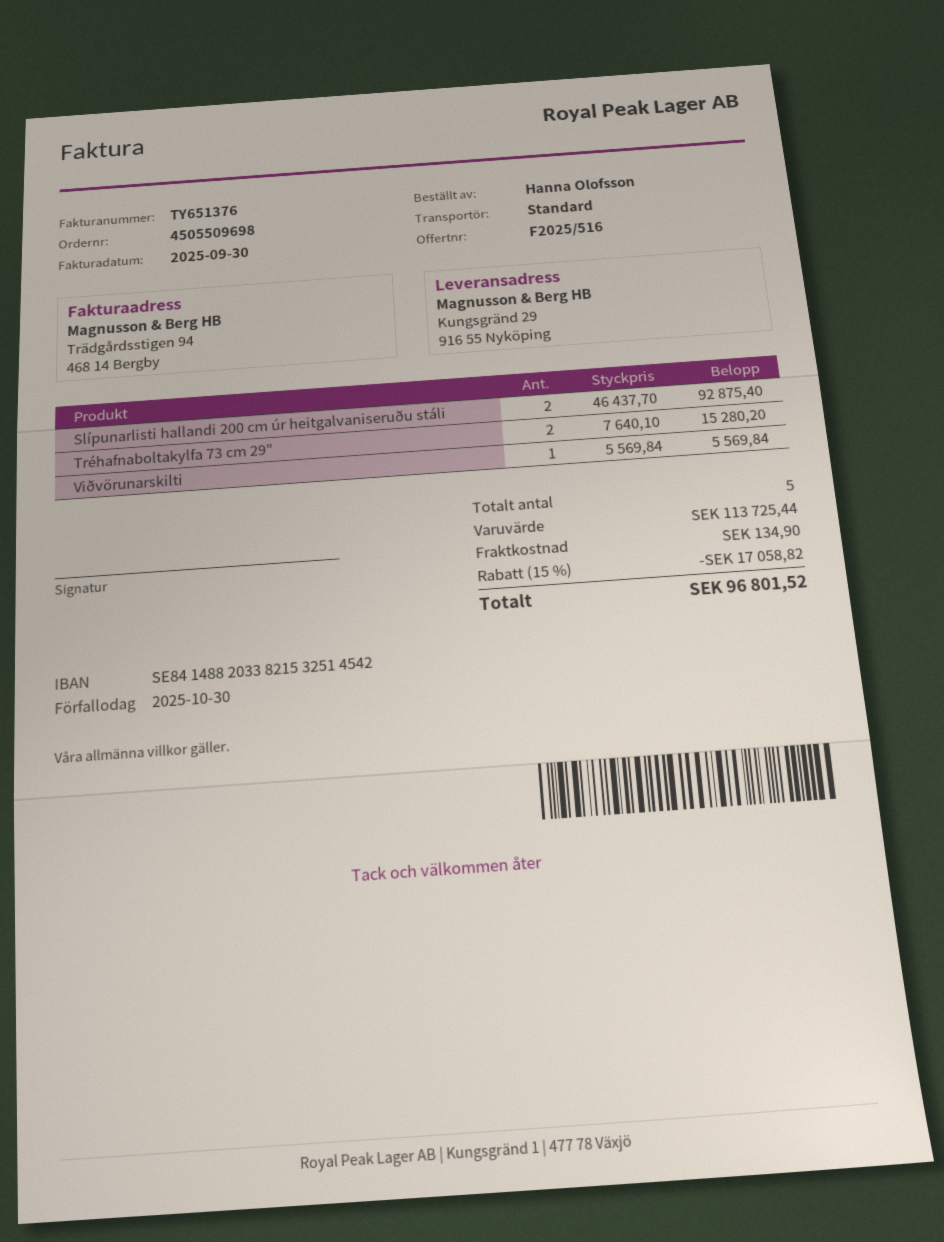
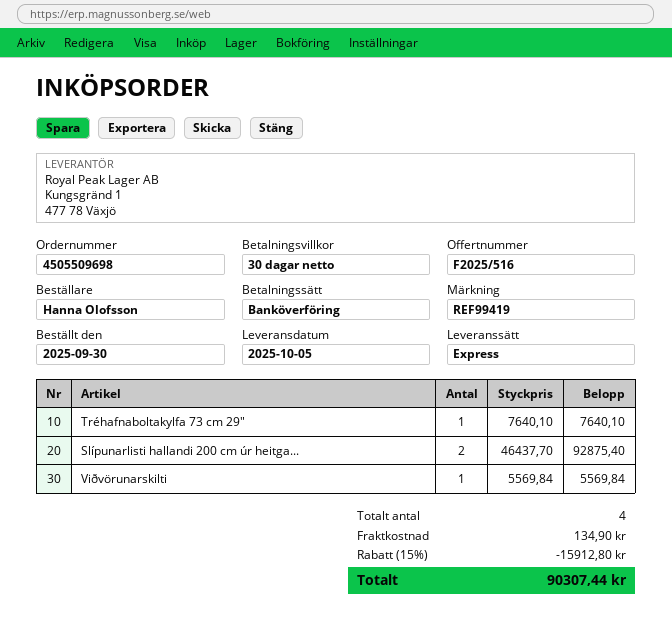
shipping method: standard -> express
Tréhafnaboltakylfa 73 cm 29": 2 x 7640.10 = 15280.20 -> 1 x 7640.10 = 7640.10
total quantity: 5 -> 4
discount: 15% = 17058.82 -> 15% = 15912.80
total: 96801.52 -> 90307.44

